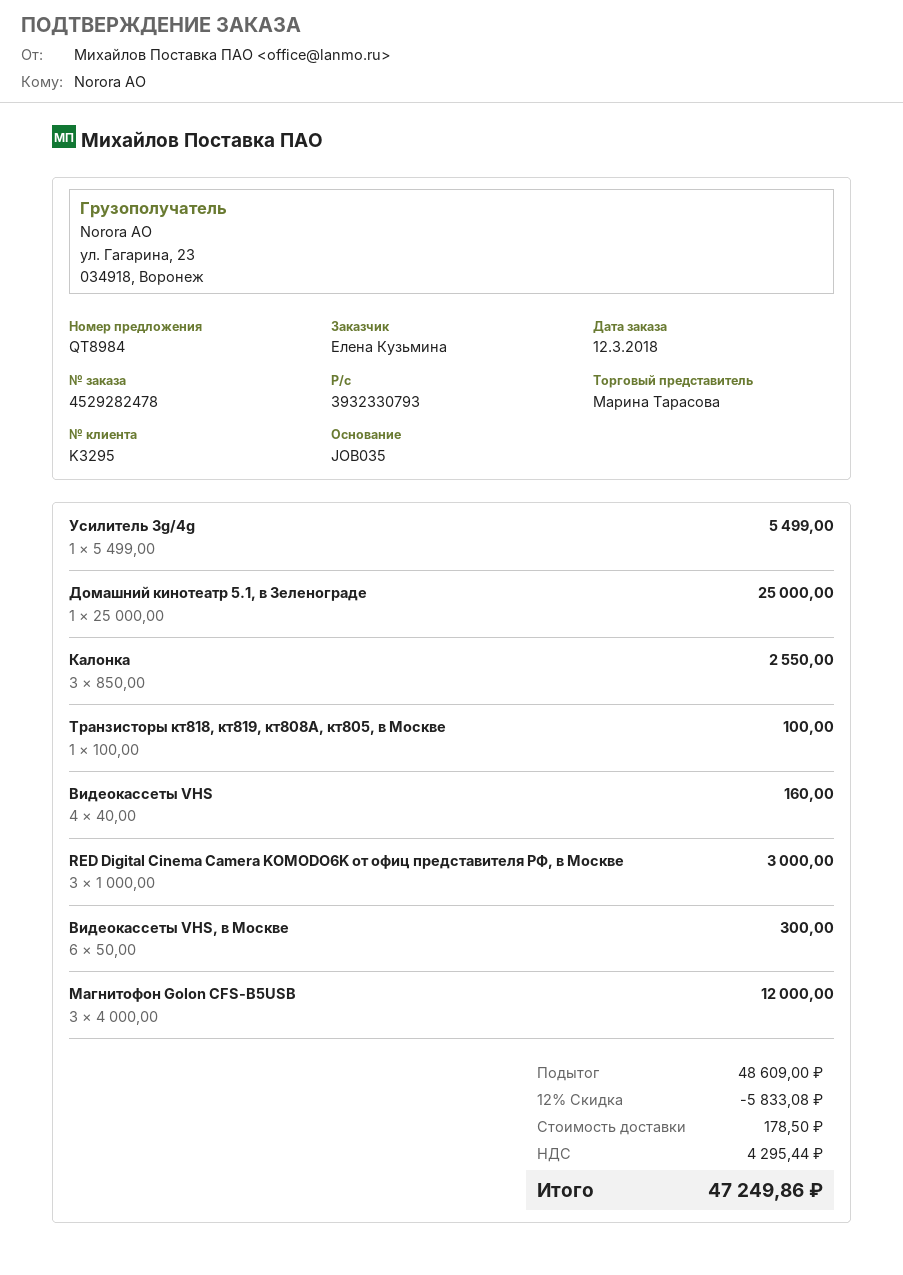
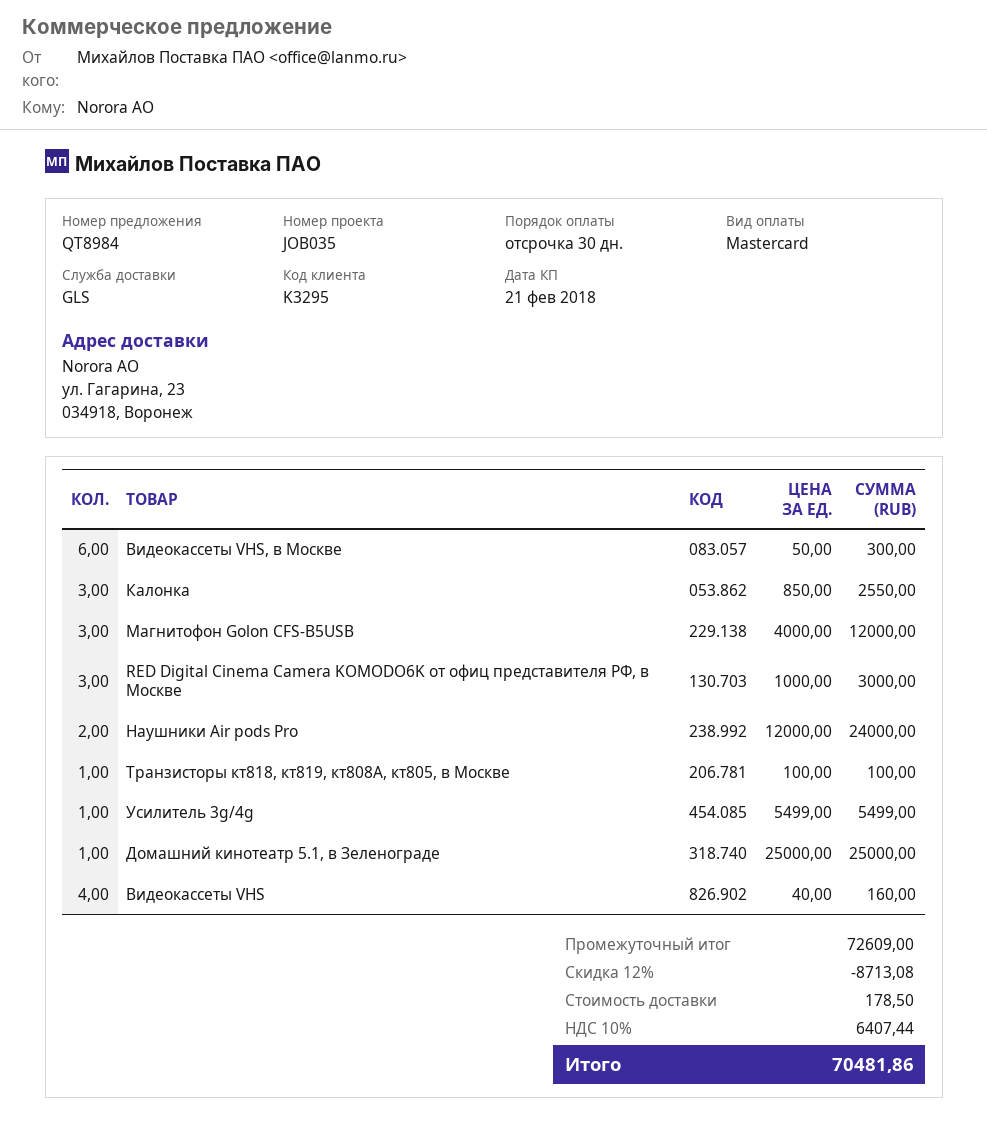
Наушники Air pods Pro: none -> 2 x 12000.00 = 24000.00
subtotal: 48609.00 -> 72609.00
discount: 12% = 5833.08 -> 12% = 8713.08
tax: 4295.44 -> 6407.44
total: 47249.86 -> 70481.86

